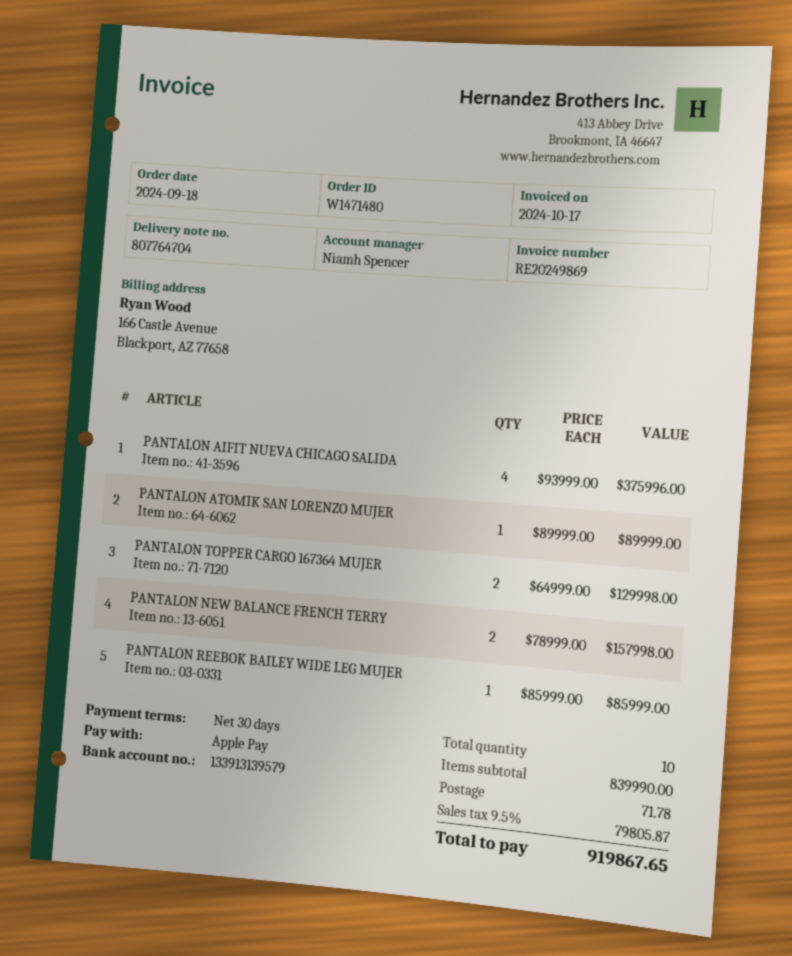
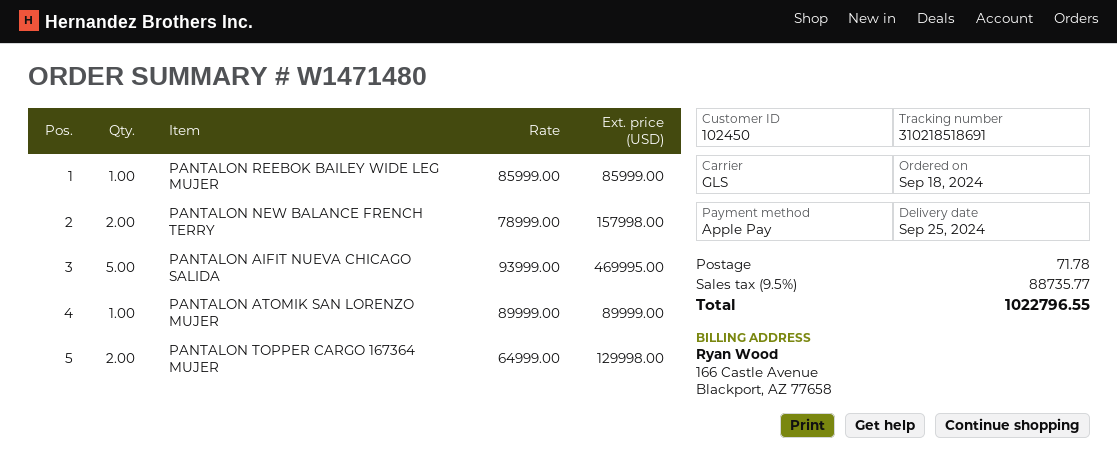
PANTALON AIFIT NUEVA CHICAGO SALIDA: 4 x 93999.00 = 375996.00 -> 5 x 93999.00 = 469995.00
tax: 9.5% = 79805.87 -> 9.5% = 88735.77
total: 919867.65 -> 1022796.55

